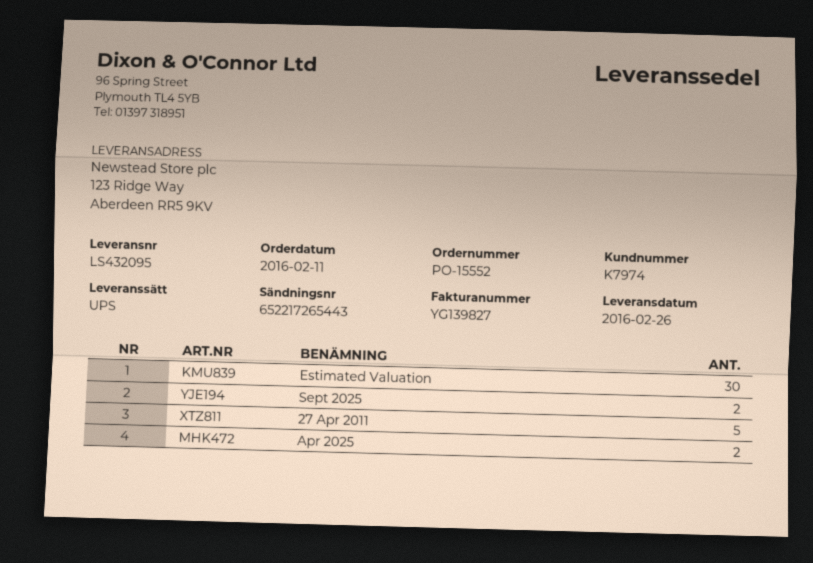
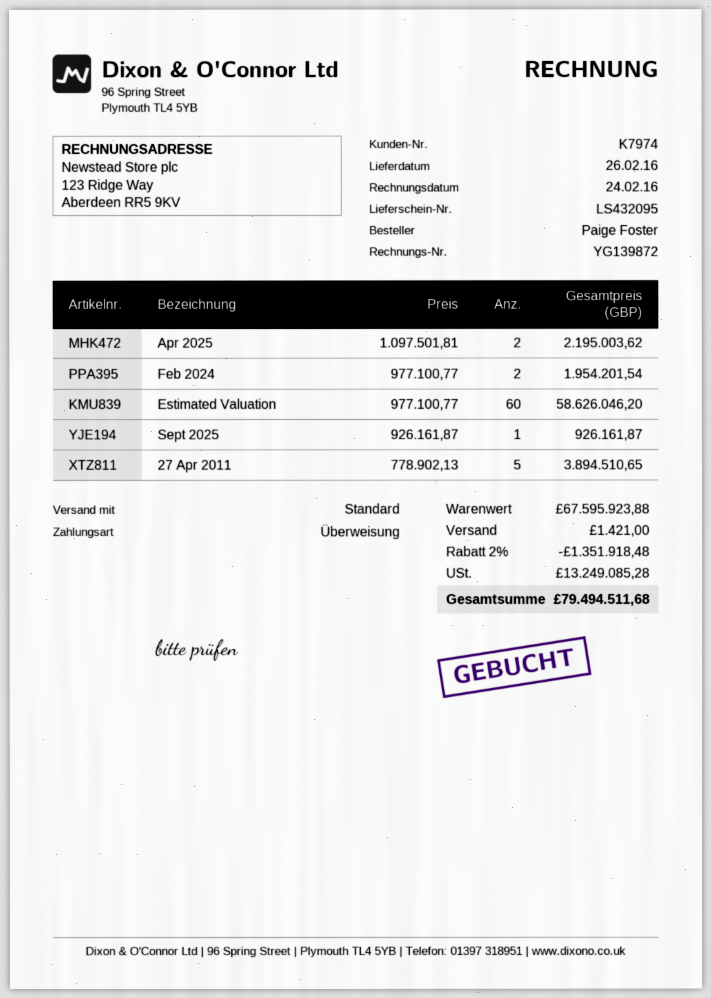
invoice number: YG139827 -> YG139872
shipping method: UPS -> standard
Estimated Valuation: 30 -> 60
Sept 2025: 2 -> 1
Feb 2024: none -> 2

